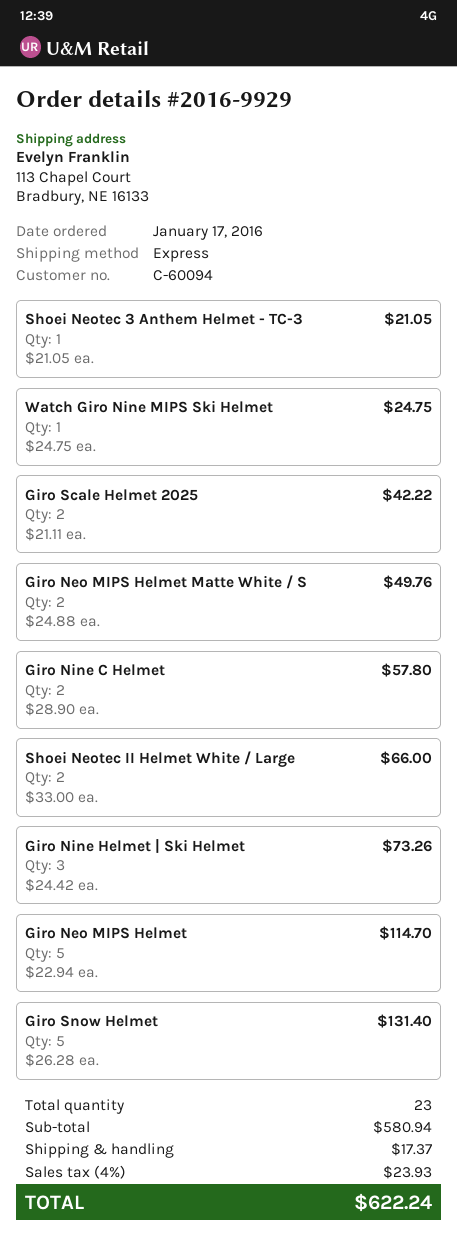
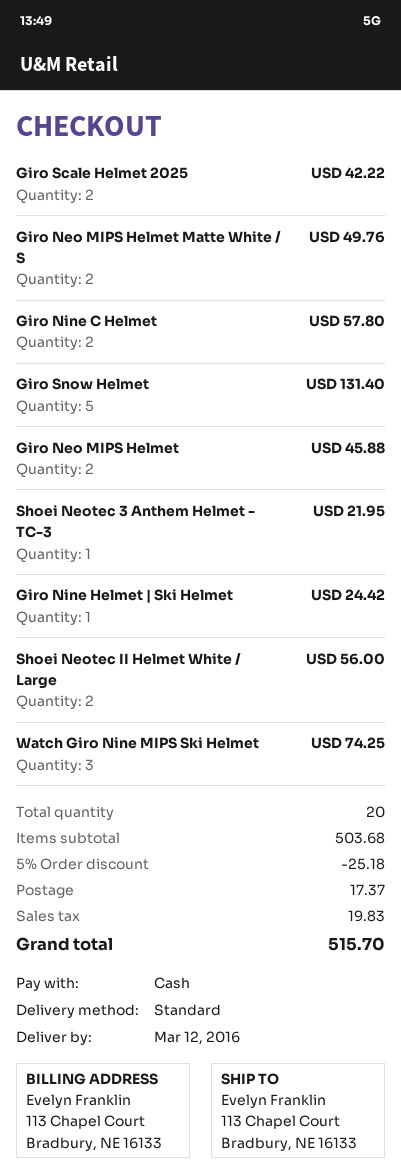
shipping method: express -> standard
Shoei Neotec 3 Anthem Helmet - TC-3: 1 for 21.05 -> 1 for 21.95
Watch Giro Nine MIPS Ski Helmet: 1 for 24.75 -> 3 for 74.25
Shoei Neotec II Helmet White / Large: 2 for 66.00 -> 2 for 56.00
Giro Nine Helmet | Ski Helmet: 3 for 73.26 -> 1 for 24.42
Giro Neo MIPS Helmet: 5 for 114.70 -> 2 for 45.88
total quantity: 23 -> 20
subtotal: 580.94 -> 503.68
discount: none -> 5% = 25.18
tax: 23.93 -> 19.83
total: 622.24 -> 515.70

